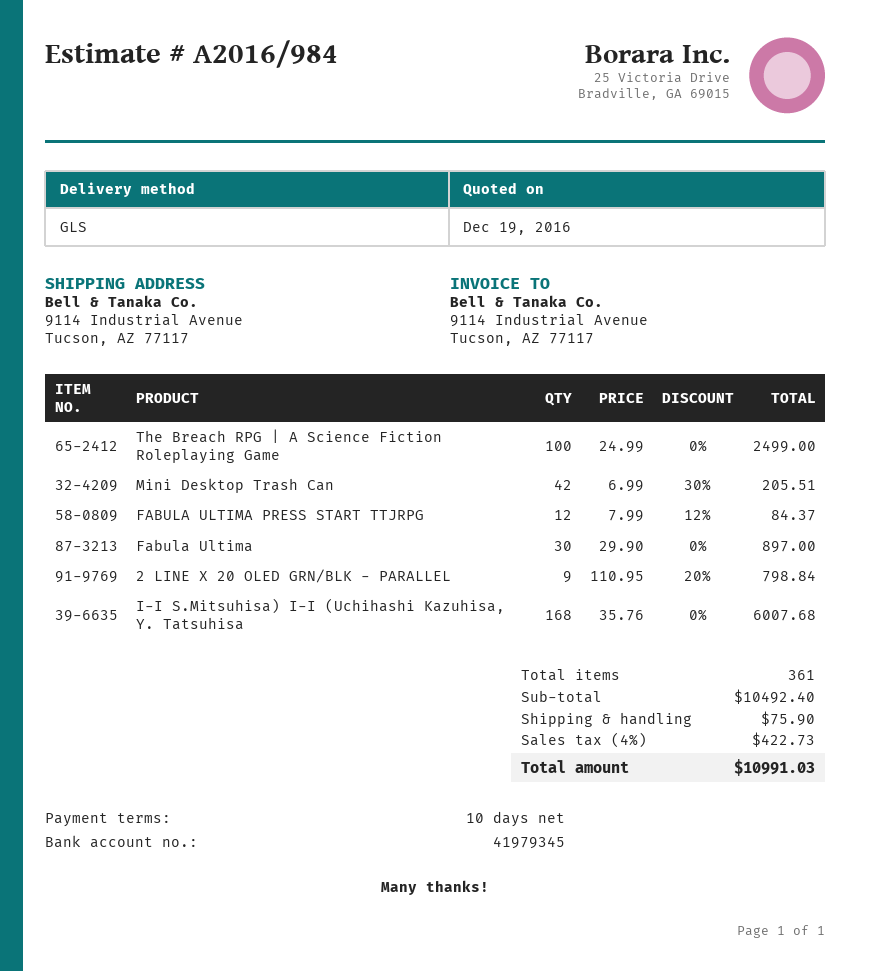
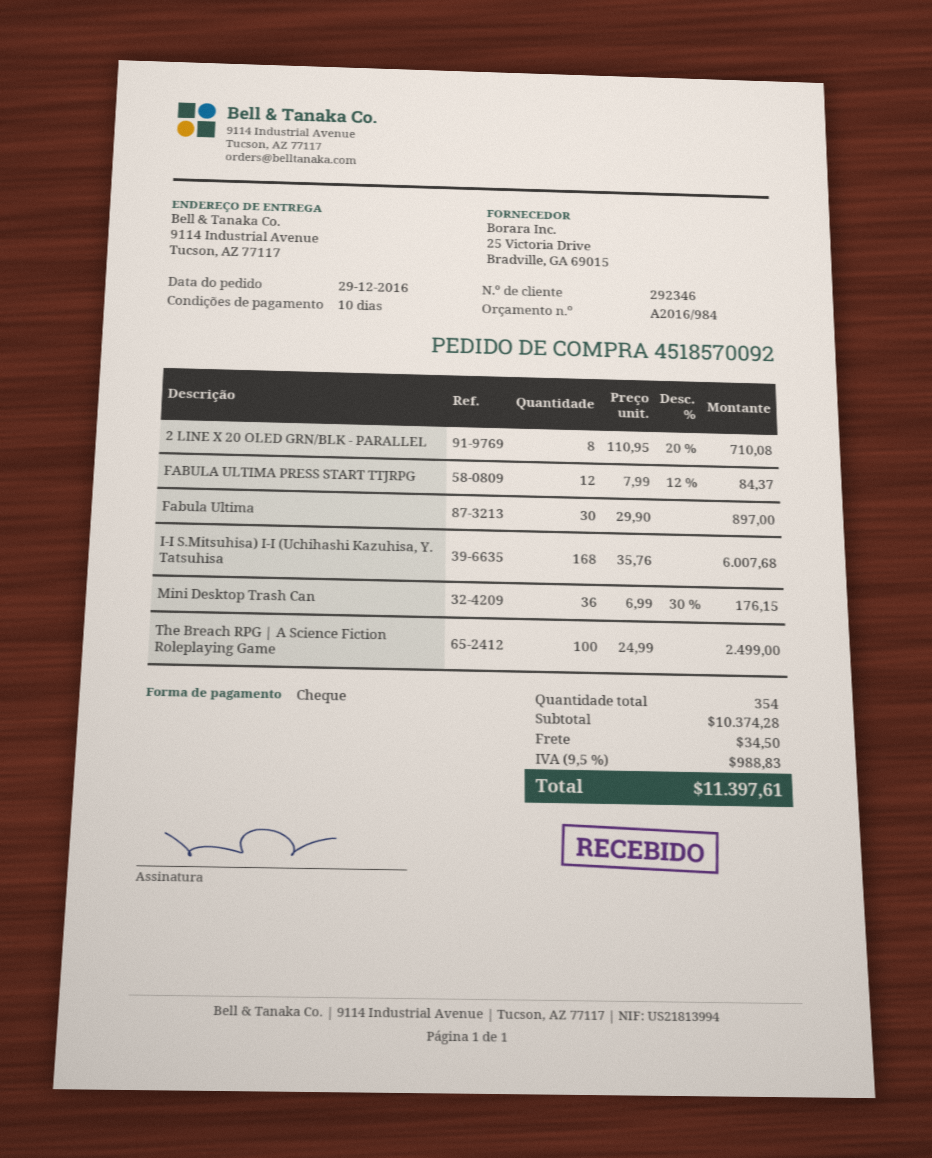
Mini Desktop Trash Can: 42 x 6.99 - 30% = 205.51 -> 36 x 6.99 - 30% = 176.15
2 LINE X 20 OLED GRN/BLK - PARALLEL: 9 x 110.95 - 20% = 798.84 -> 8 x 110.95 - 20% = 710.08
total quantity: 361 -> 354
subtotal: 10492.40 -> 10374.28
shipping: 75.90 -> 34.50
tax: 4% = 422.73 -> 9.5% = 988.83
total: 10991.03 -> 11397.61

